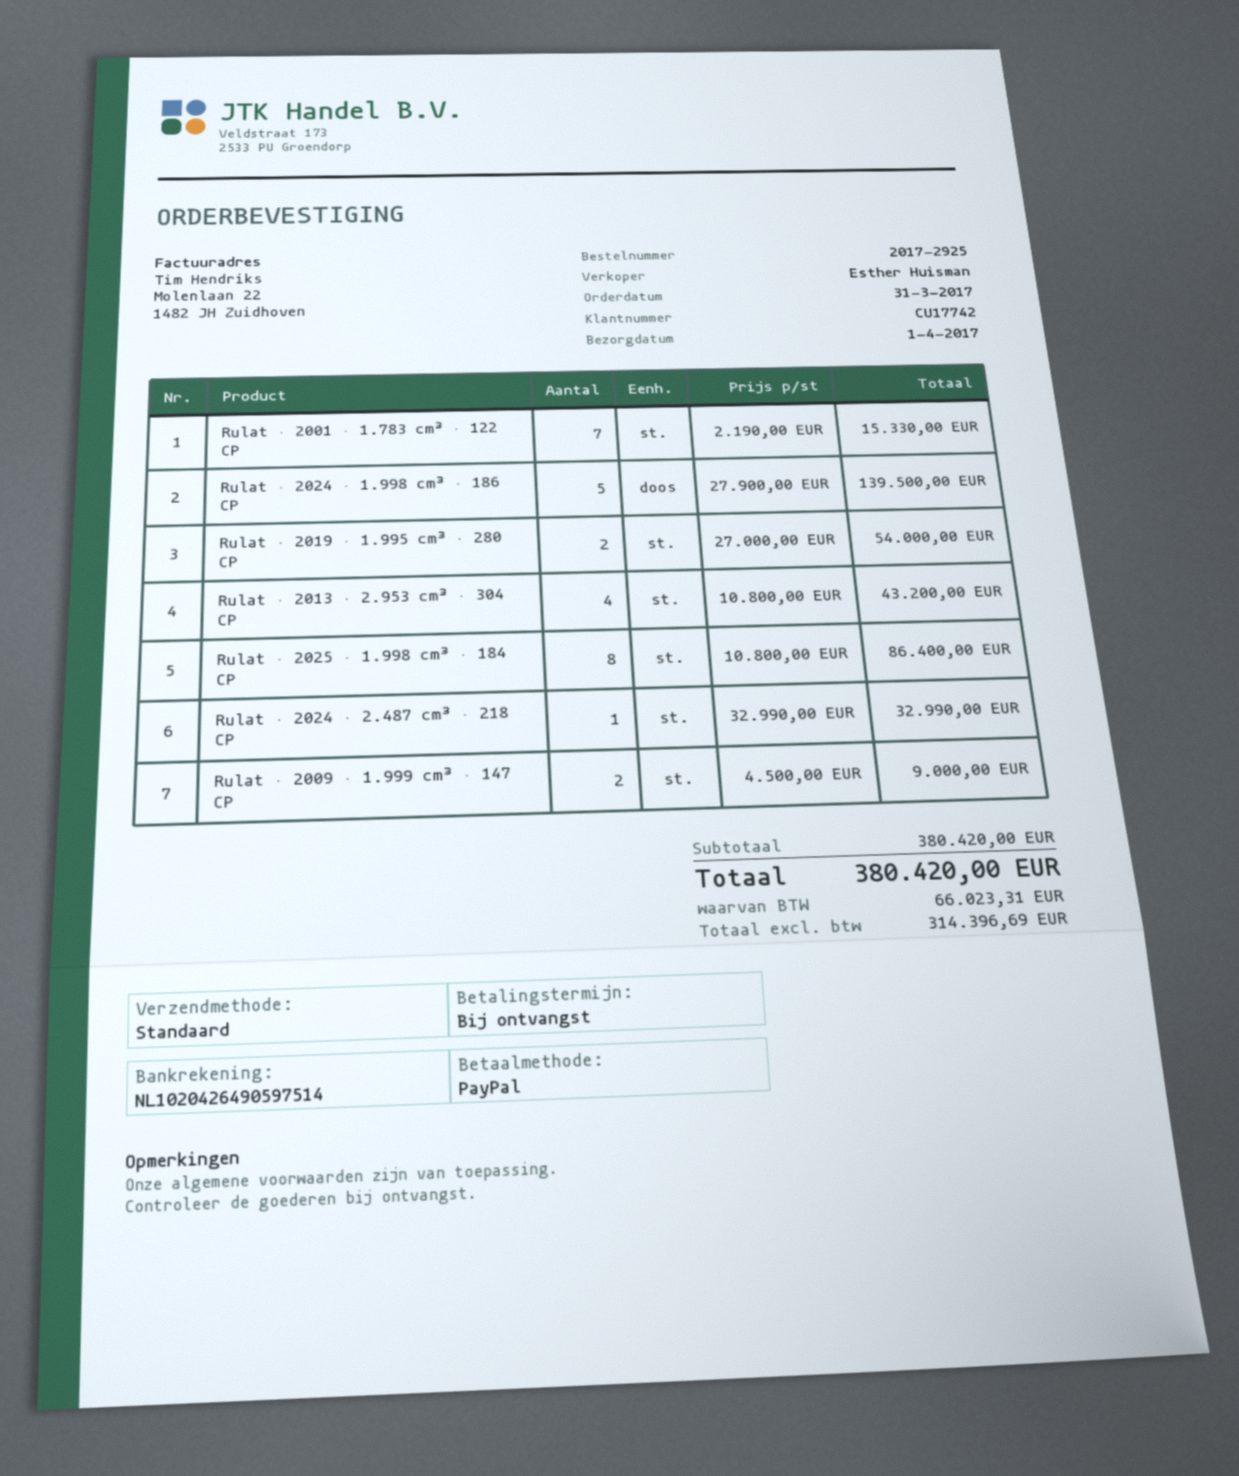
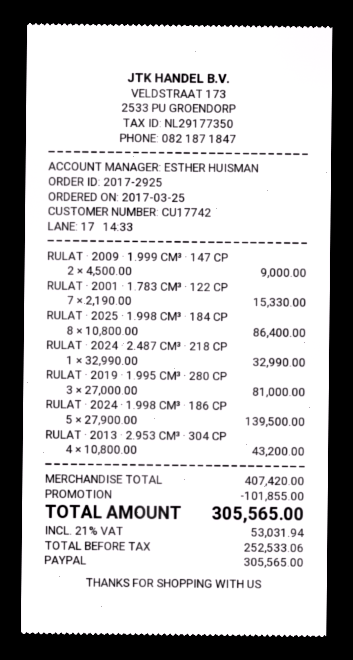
order date: 2017-03-31 -> 2017-03-25
Rulat · 2019 · 1.995 cm³ · 280 CP: 2 x 27000.00 = 54000.00 -> 3 x 27000.00 = 81000.00
subtotal: 380420.00 -> 407420.00
discount: none -> 101855.00
net: 314396.69 -> 252533.06
tax: 66023.31 -> 53031.94
total: 380420.00 -> 305565.00

